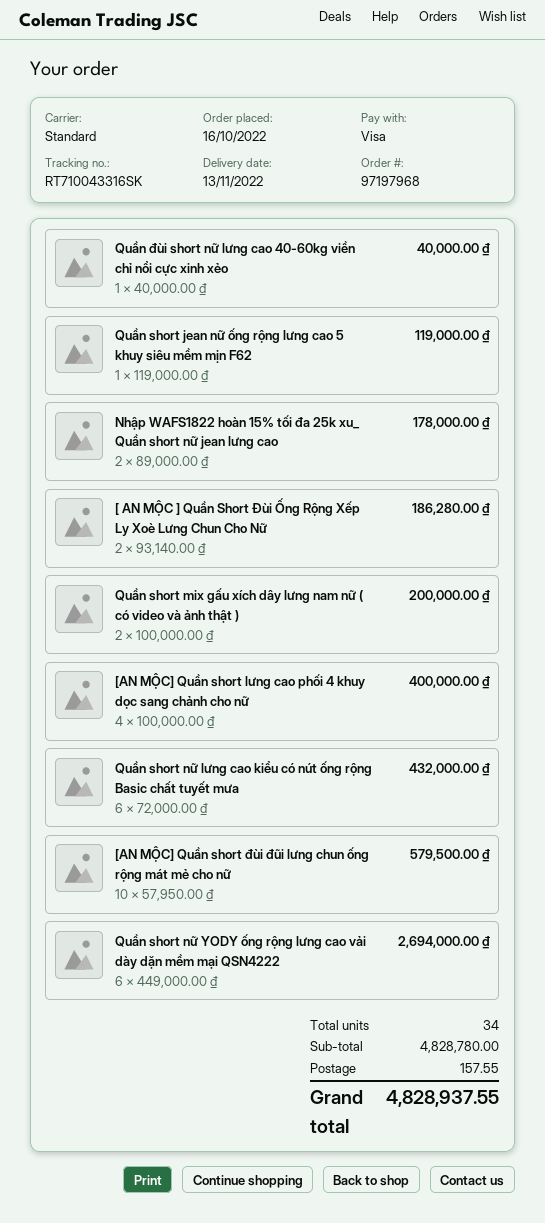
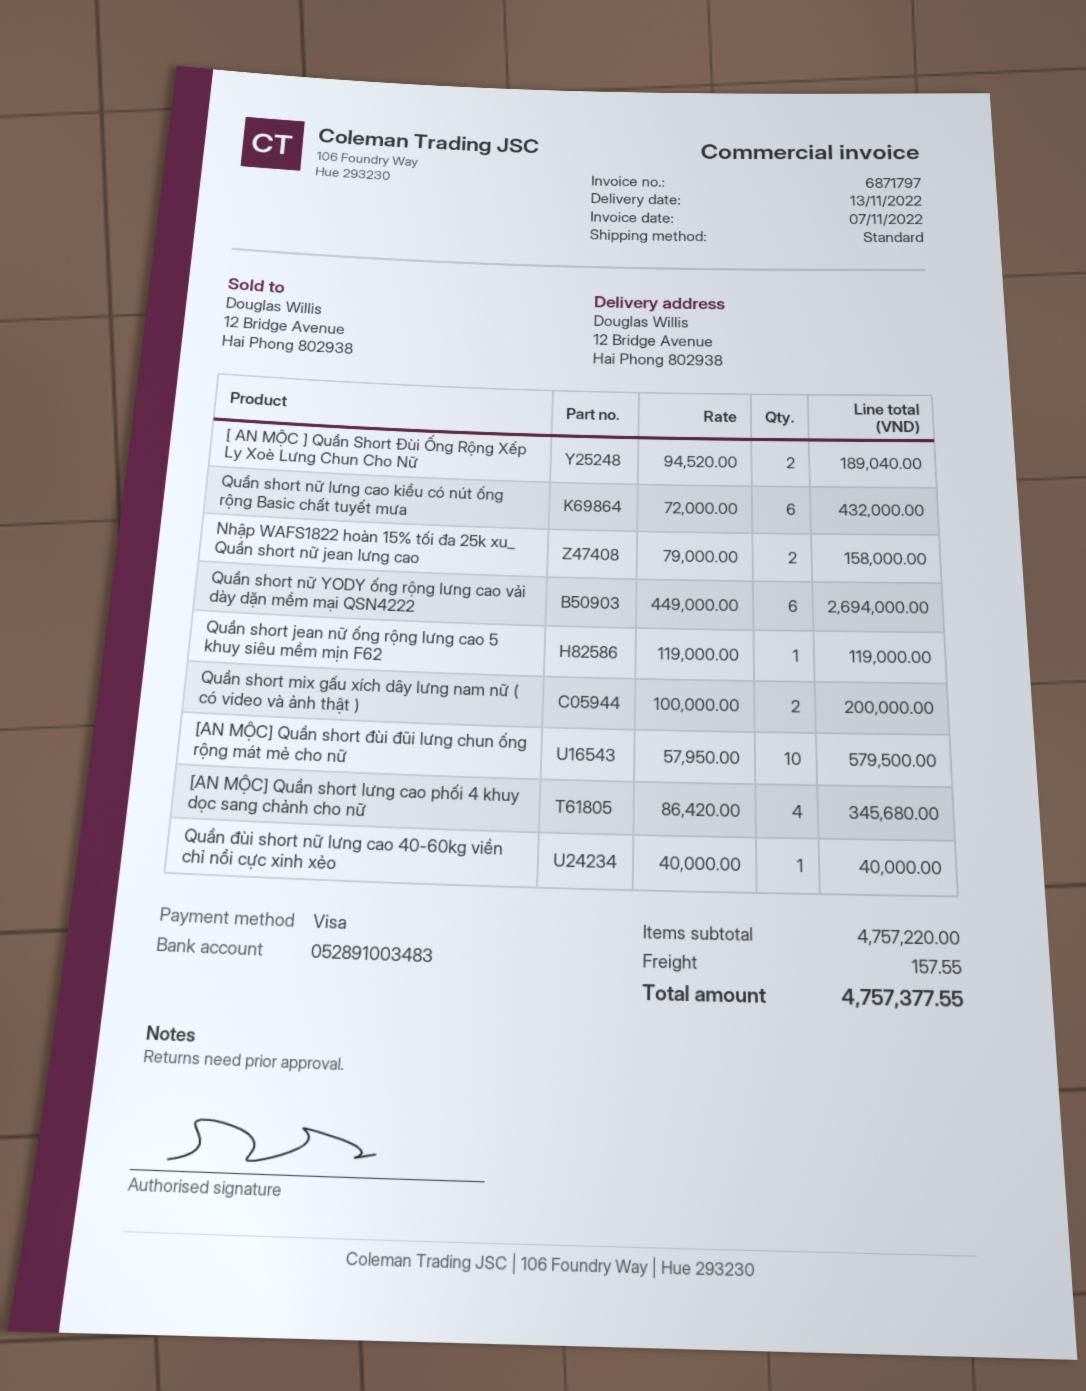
Nhập WAFS1822 hoàn 15% tối đa 25k xu_ Quần short nữ jean lưng cao: 2 x 89000.00 = 178000.00 -> 2 x 79000.00 = 158000.00
[ AN MỘC ] Quần Short Đùi Ống Rộng Xếp Ly Xoè Lưng Chun Cho Nữ: 2 x 93140.00 = 186280.00 -> 2 x 94520.00 = 189040.00
[AN MỘC] Quần short lưng cao phối 4 khuy dọc sang chảnh cho nữ: 4 x 100000.00 = 400000.00 -> 4 x 86420.00 = 345680.00
subtotal: 4828780.00 -> 4757220.00
total: 4828937.55 -> 4757377.55

